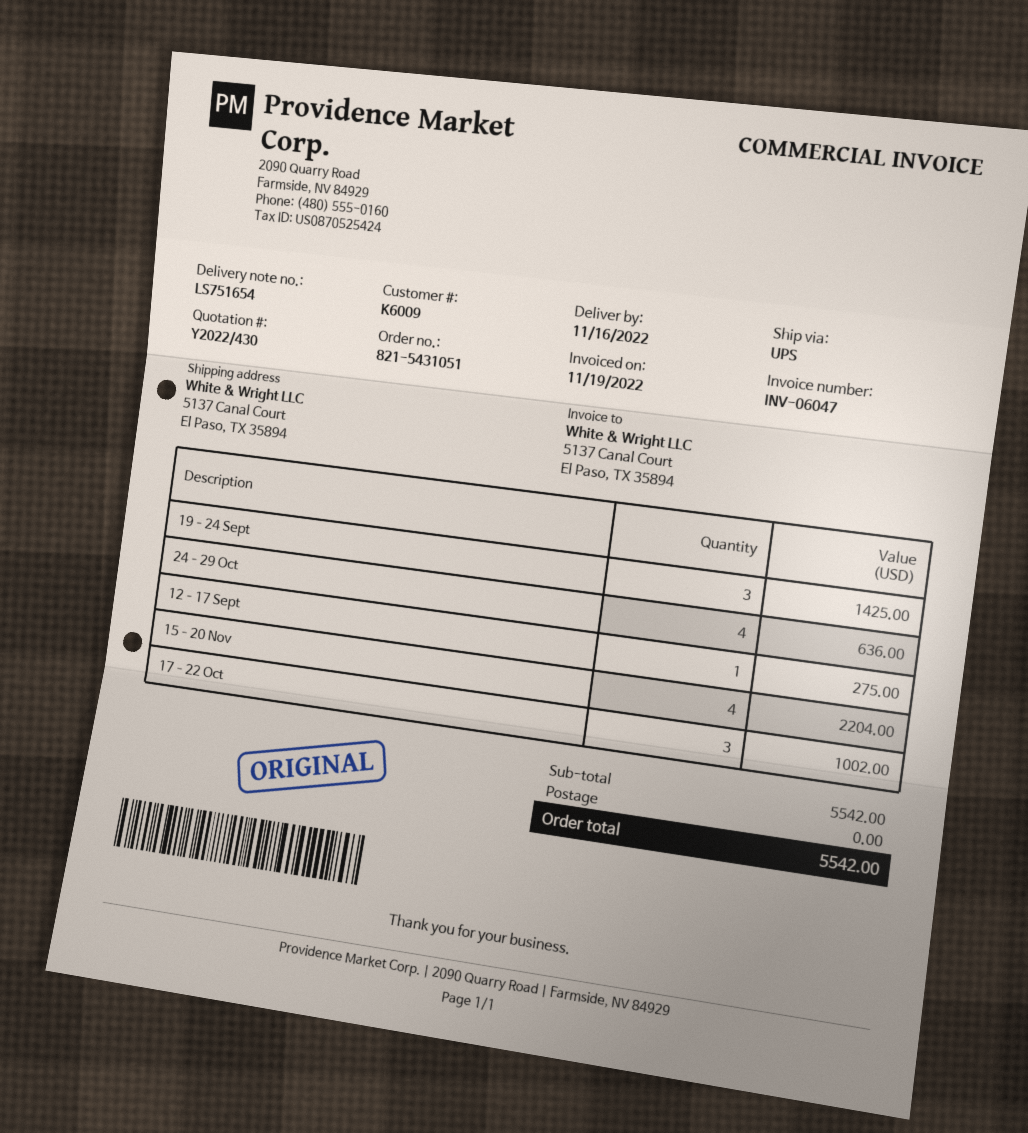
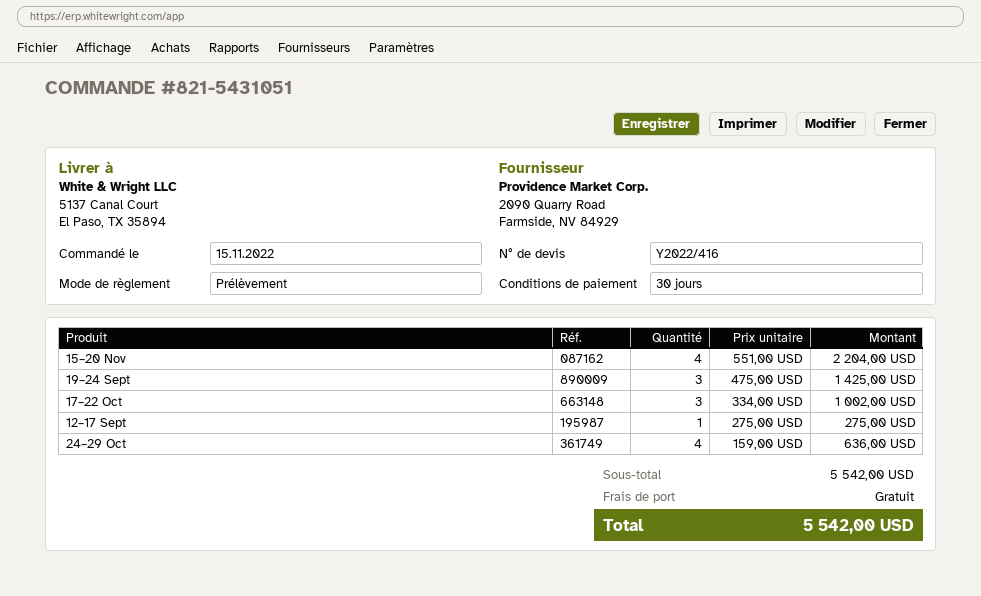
quote number: Y2022/430 -> Y2022/416

